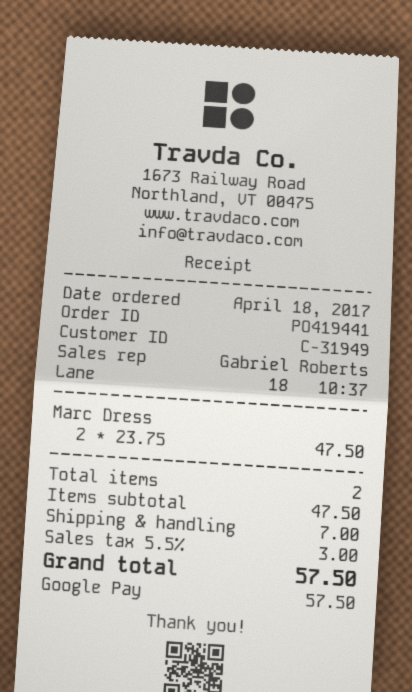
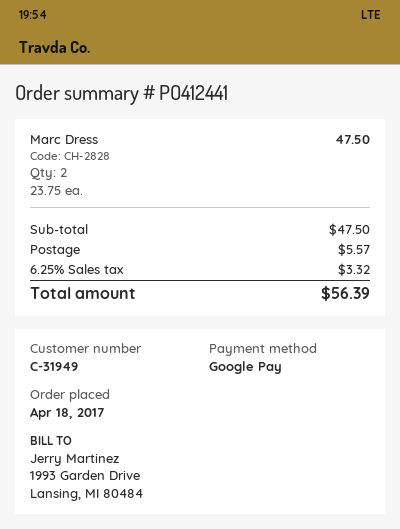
order number: PO419441 -> PO412441
shipping: 7.00 -> 5.57
tax: 5.5% = 3.00 -> 6.25% = 3.32
total: 57.50 -> 56.39

